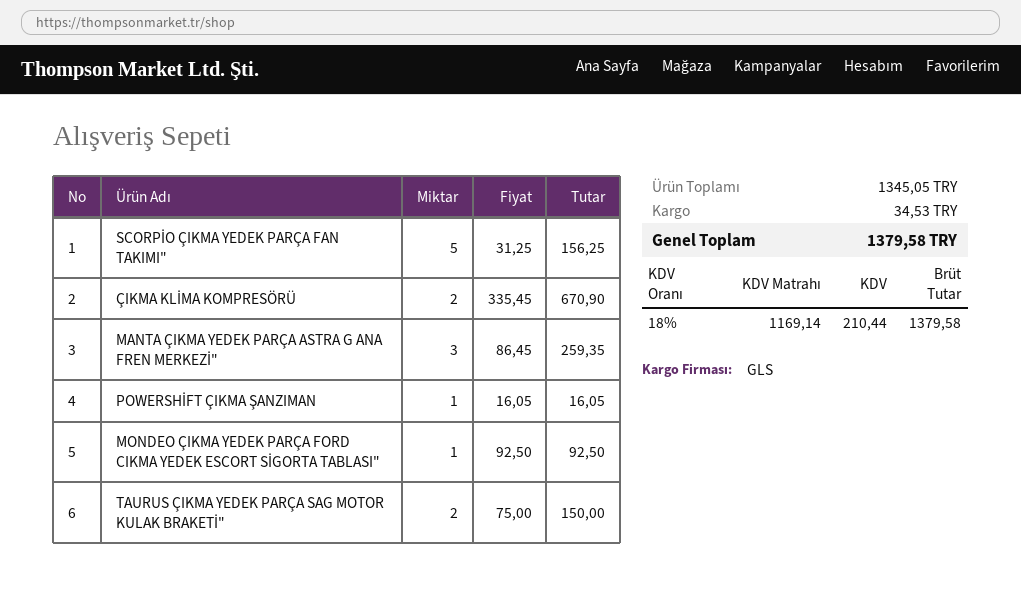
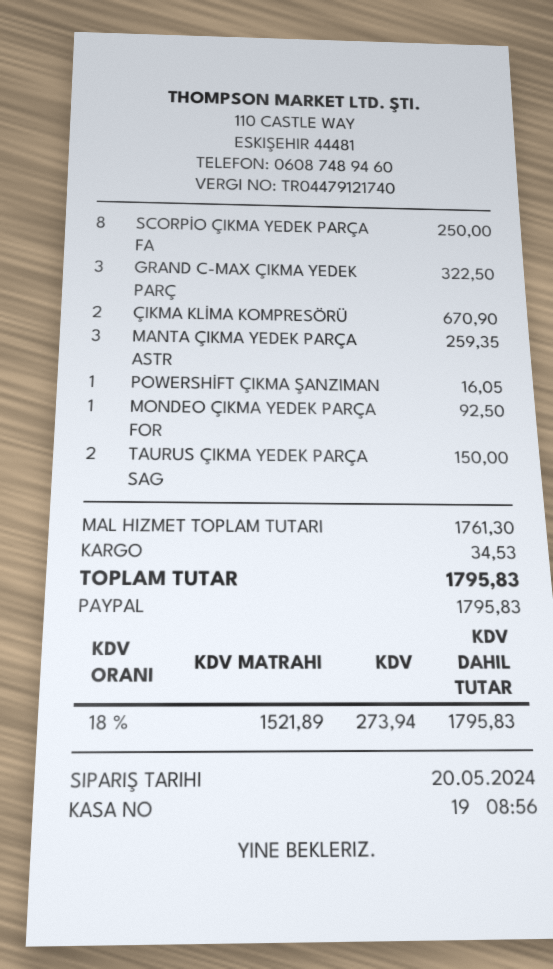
SCORPİO ÇIKMA YEDEK PARÇA FAN TAKIMI": 5 for 156.25 -> 8 for 250.00
GRAND C-MAX ÇIKMA YEDEK PARÇ: none -> 3 for 322.50
subtotal: 1345.05 -> 1761.30
net: 1169.14 -> 1521.89
tax: 18% = 210.44 -> 18% = 273.94
total: 1379.58 -> 1795.83

